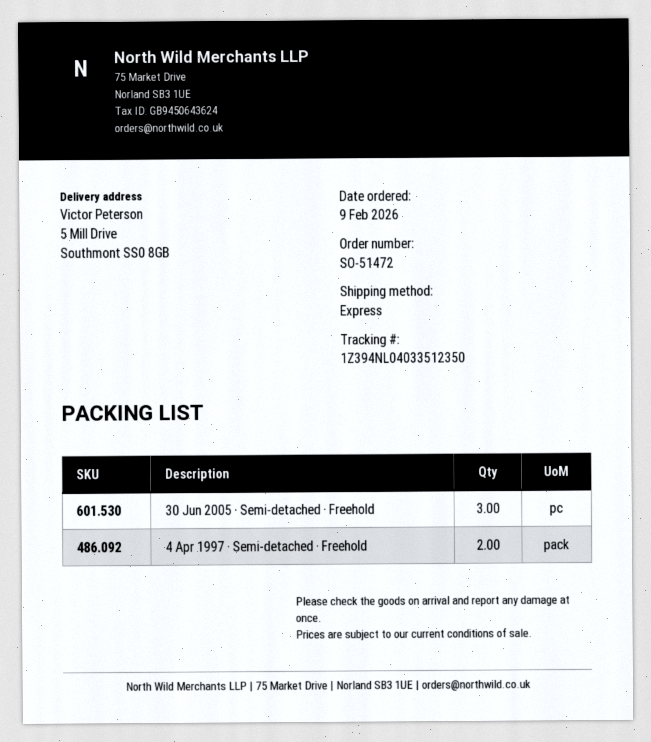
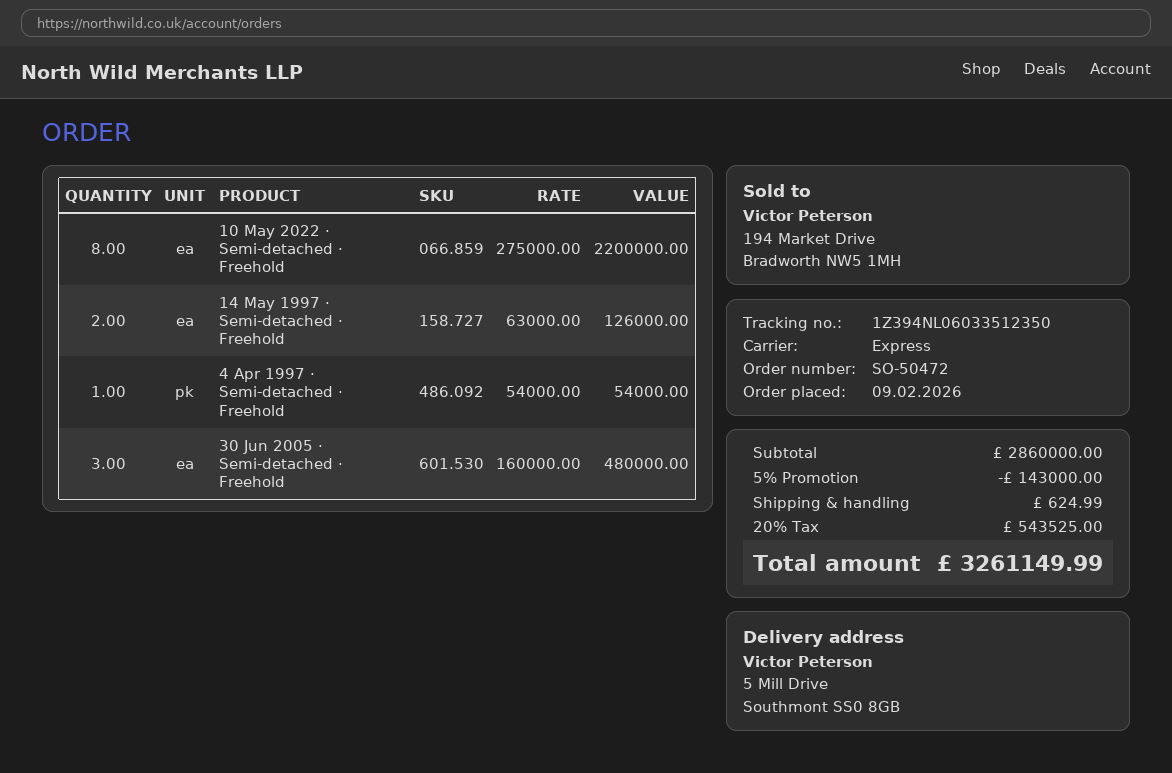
order number: SO-51472 -> SO-50472
tracking number: 1Z394NL04033512350 -> 1Z394NL06033512350
4 Apr 1997 · Semi-detached · Freehold: 2 -> 1
10 May 2022 · Semi-detached · Freehold: none -> 8
14 May 1997 · Semi-detached · Freehold: none -> 2

